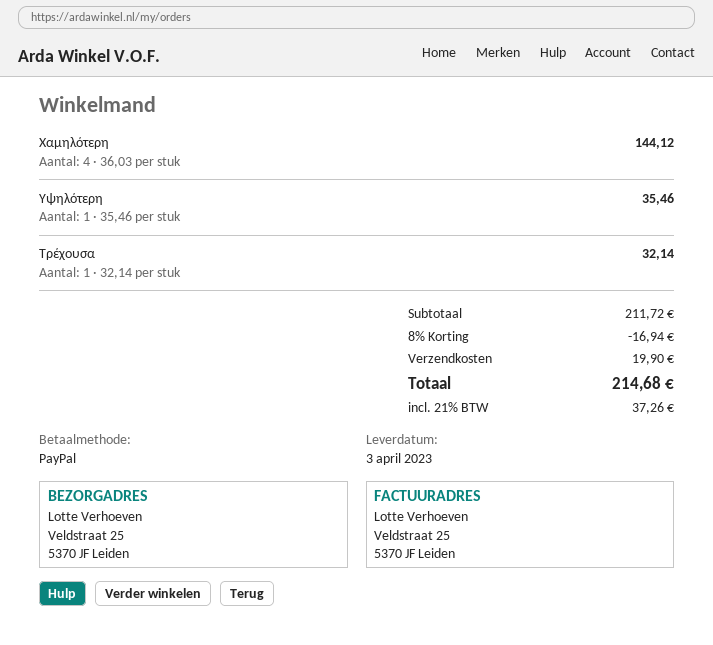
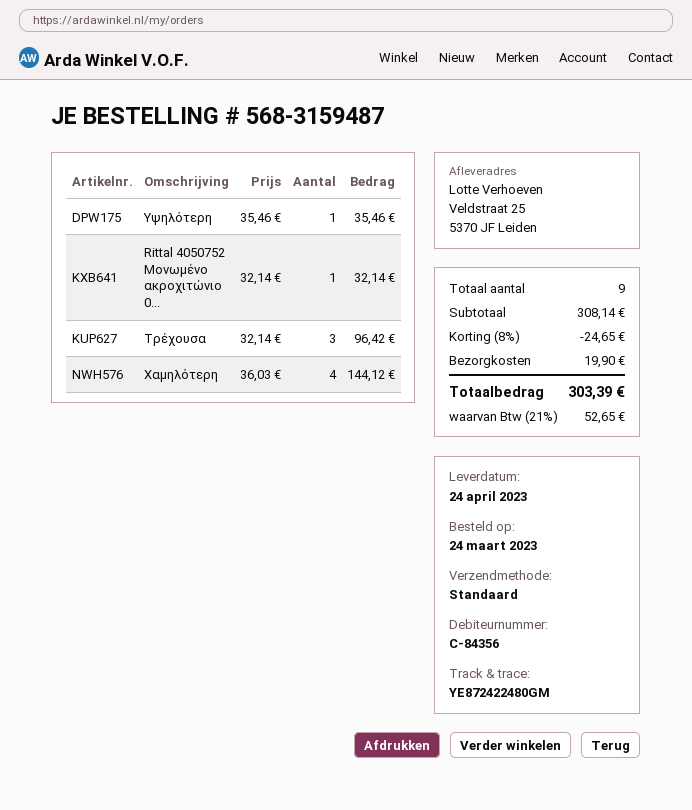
delivery date: 2023-04-03 -> 2023-04-24
Τρέχουσα: 1 x 32.14 = 32.14 -> 3 x 32.14 = 96.42
Rittal 4050752 Μονωμένο ακροχιτώνιο 0...: none -> 1 x 32.14 = 32.14
subtotal: 211.72 -> 308.14
discount: 8% = 16.94 -> 8% = 24.65
tax: 21% = 37.26 -> 21% = 52.65
total: 214.68 -> 303.39

